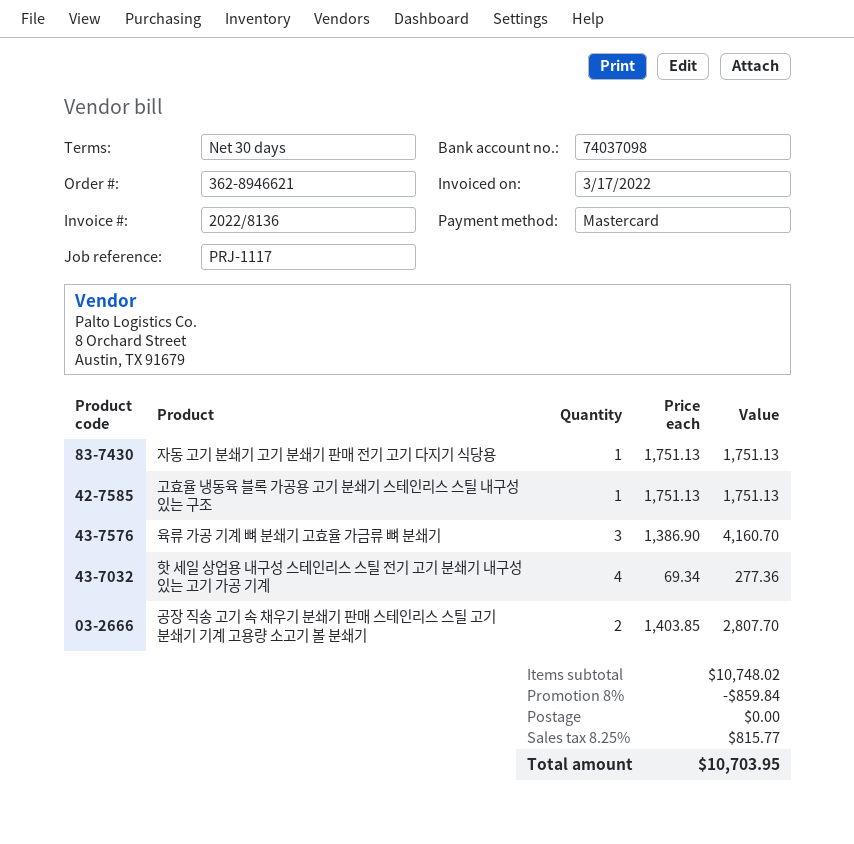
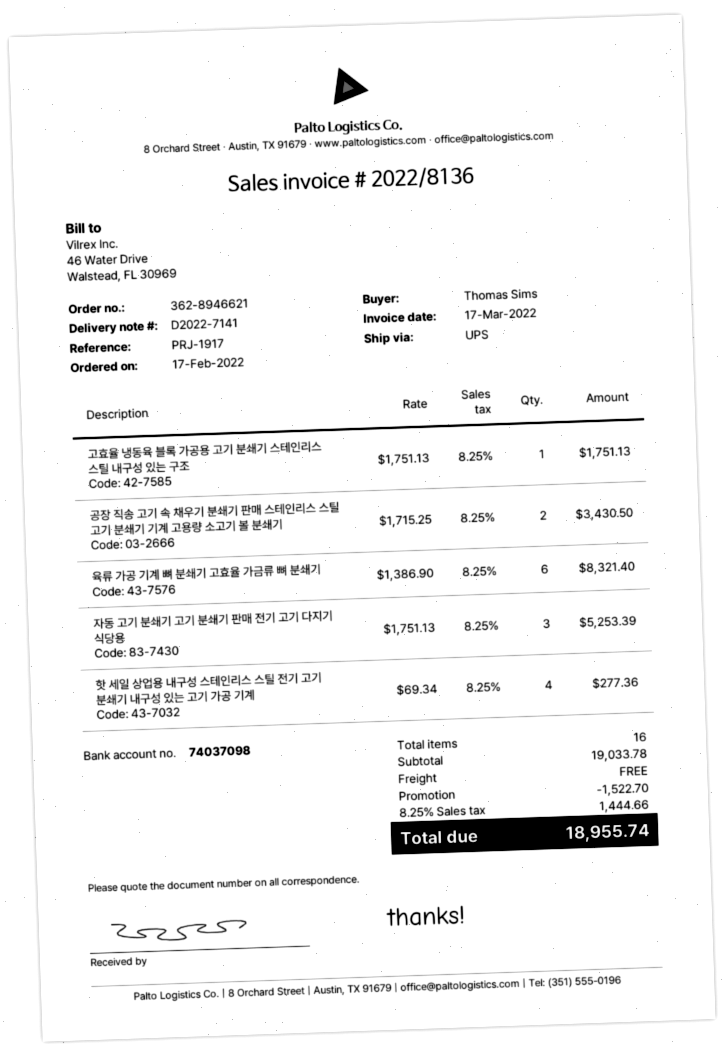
reference: PRJ-1117 -> PRJ-1917
자동 고기 분쇄기 고기 분쇄기 판매 전기 고기 다지기 식당용: 1 x 1751.13 = 1751.13 -> 3 x 1751.13 = 5253.39
육류 가공 기계 뼈 분쇄기 고효율 가금류 뼈 분쇄기: 3 x 1386.90 = 4160.70 -> 6 x 1386.90 = 8321.40
공장 직송 고기 속 채우기 분쇄기 판매 스테인리스 스틸 고기 분쇄기 기계 고용량 소고기 볼 분쇄기: 2 x 1403.85 = 2807.70 -> 2 x 1715.25 = 3430.50
subtotal: 10748.02 -> 19033.78
discount: 859.84 -> 1522.70
tax: 8.25% = 815.77 -> 8.25% = 1444.66
total: 10703.95 -> 18955.74

